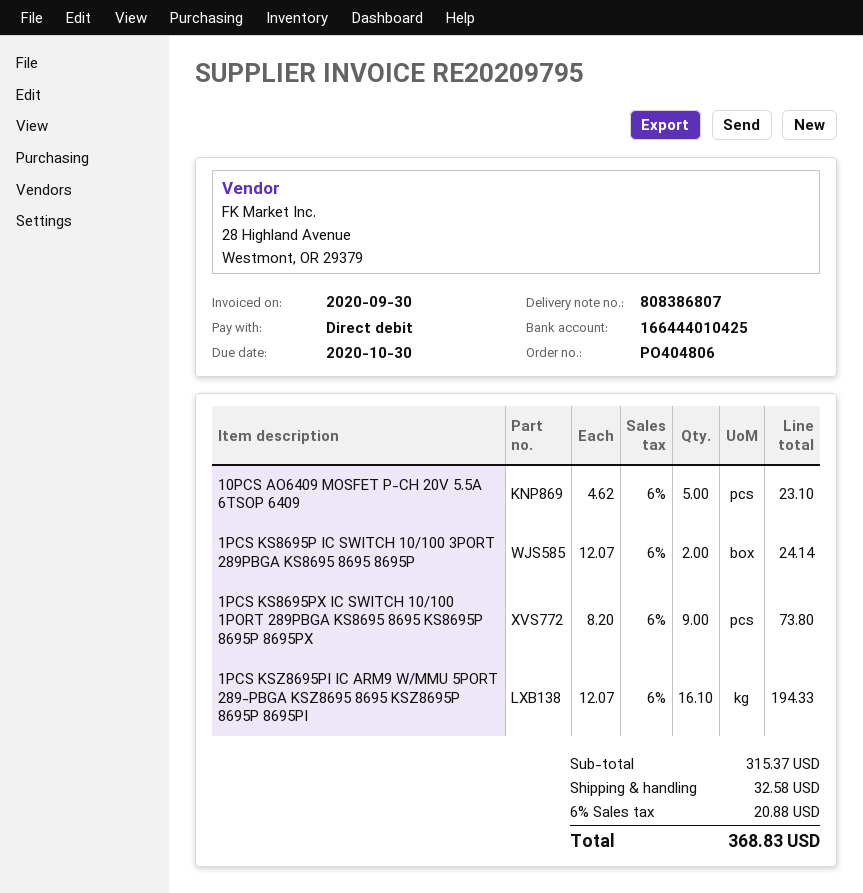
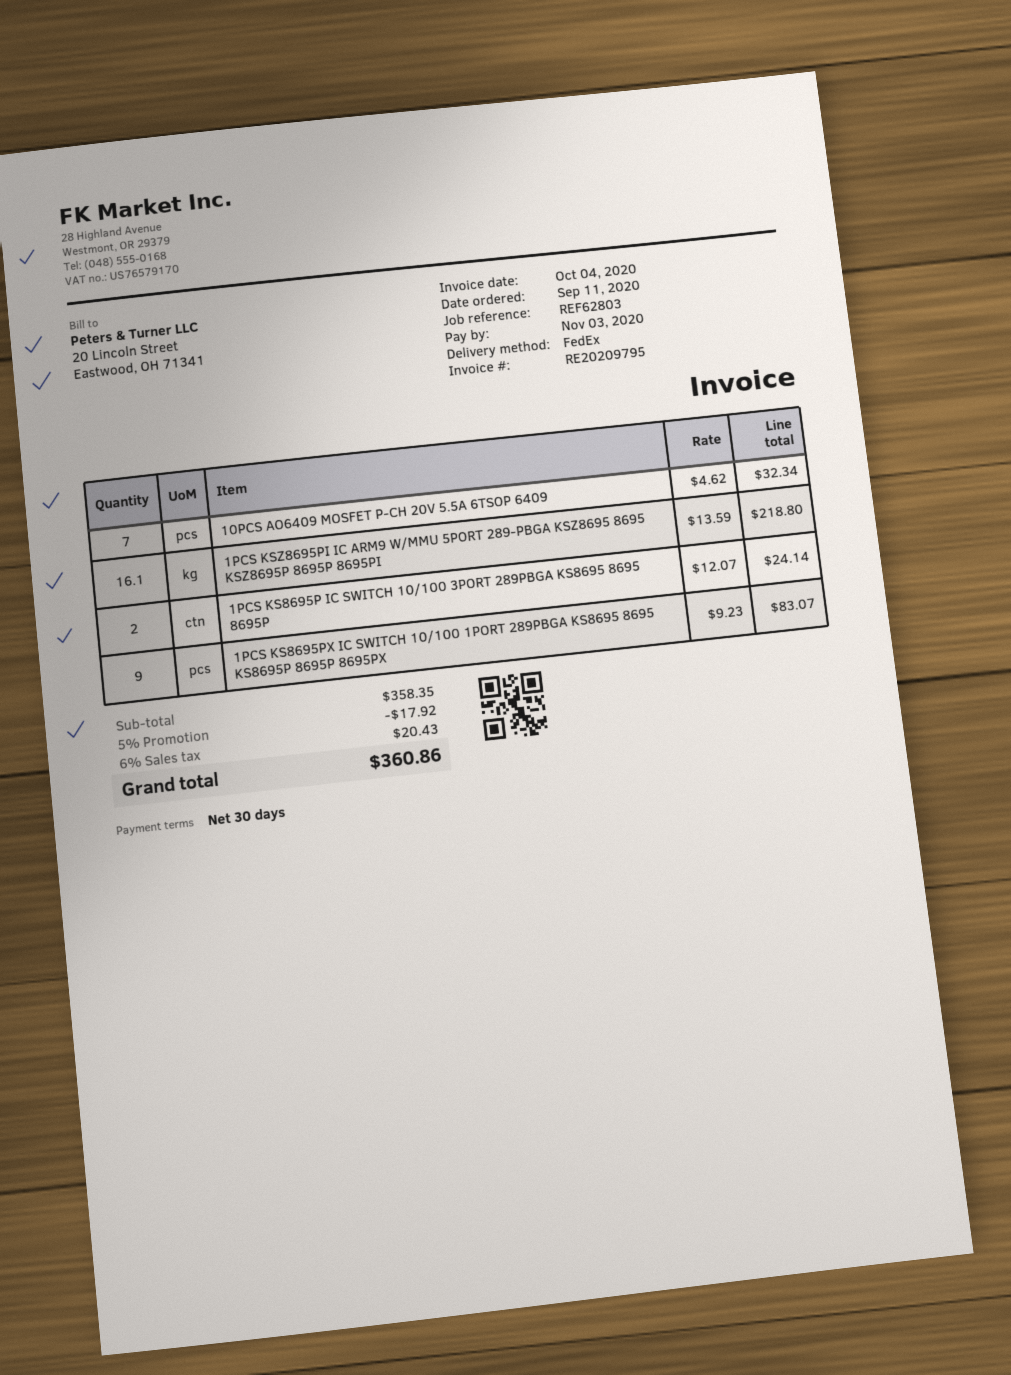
invoice date: 2020-09-30 -> 2020-10-04
due date: 2020-10-30 -> 2020-11-03
10PCS AO6409 MOSFET P-CH 20V 5.5A 6TSOP 6409: 5 x 4.62 = 23.10 -> 7 x 4.62 = 32.34
1PCS KS8695PX IC SWITCH 10/100 1PORT 289PBGA KS8695 8695 KS8695P 8695P 8695PX: 9 x 8.20 = 73.80 -> 9 x 9.23 = 83.07
1PCS KSZ8695PI IC ARM9 W/MMU 5PORT 289-PBGA KSZ8695 8695 KSZ8695P 8695P 8695PI: 16.1 x 12.07 = 194.33 -> 16.1 x 13.59 = 218.80
subtotal: 315.37 -> 358.35
discount: none -> 5% = 17.92
shipping: 32.58 -> none
tax: 6% = 20.88 -> 6% = 20.43
total: 368.83 -> 360.86

